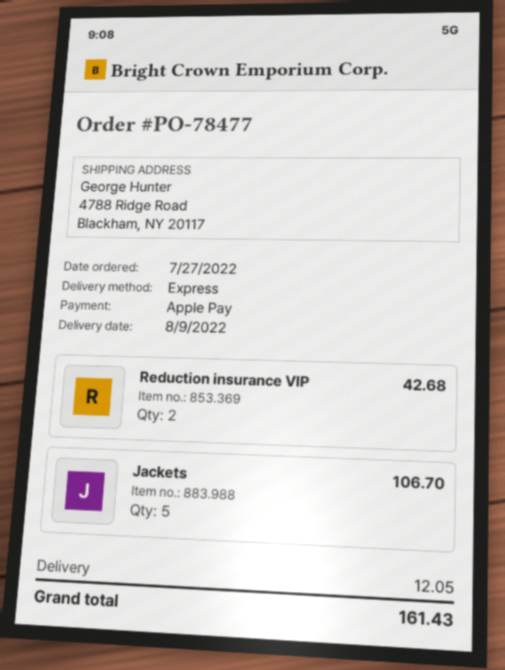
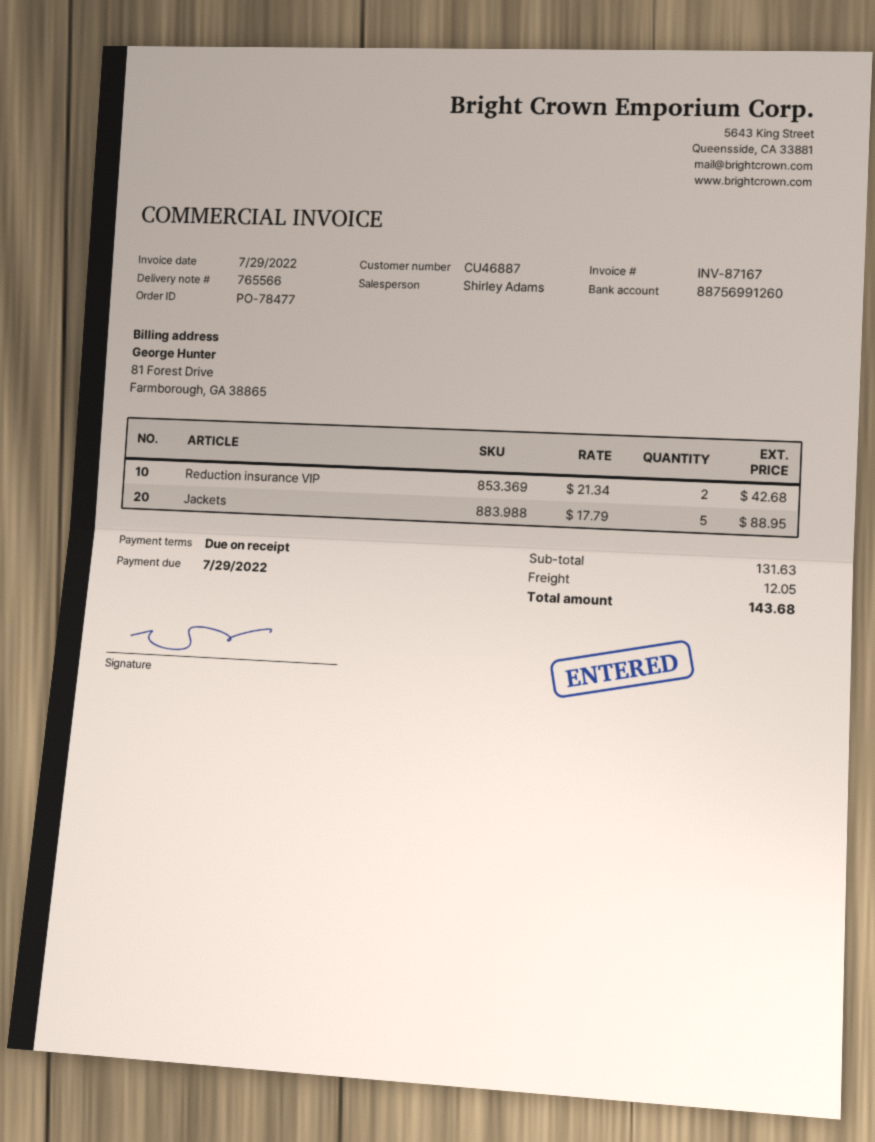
Jackets: 5 for 106.70 -> 5 for 88.95
total: 161.43 -> 143.68

